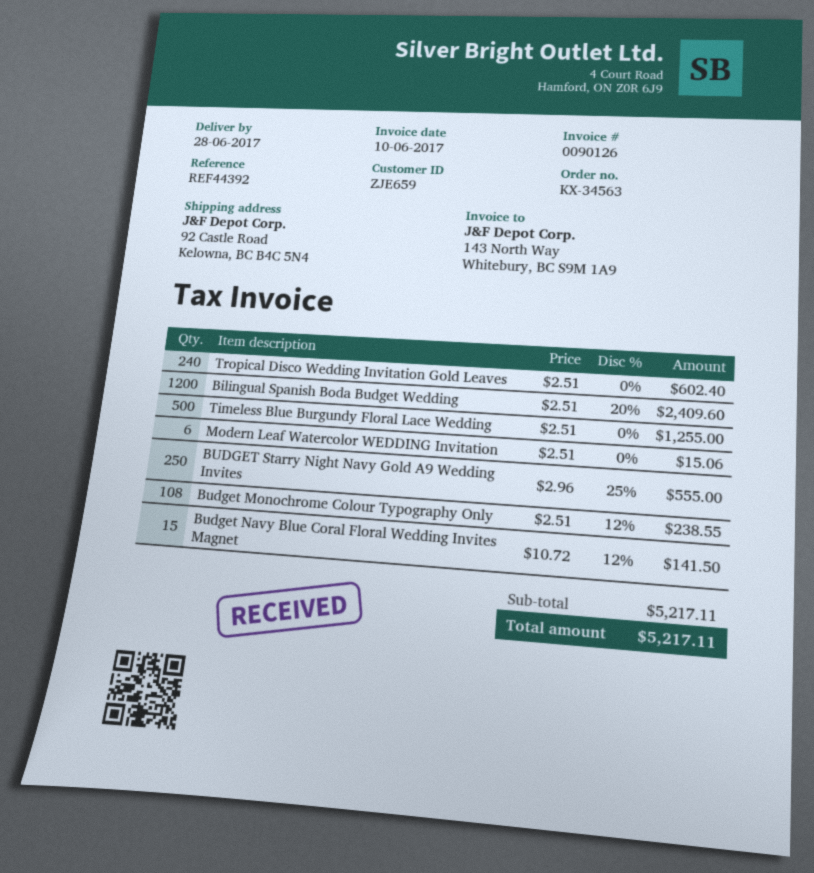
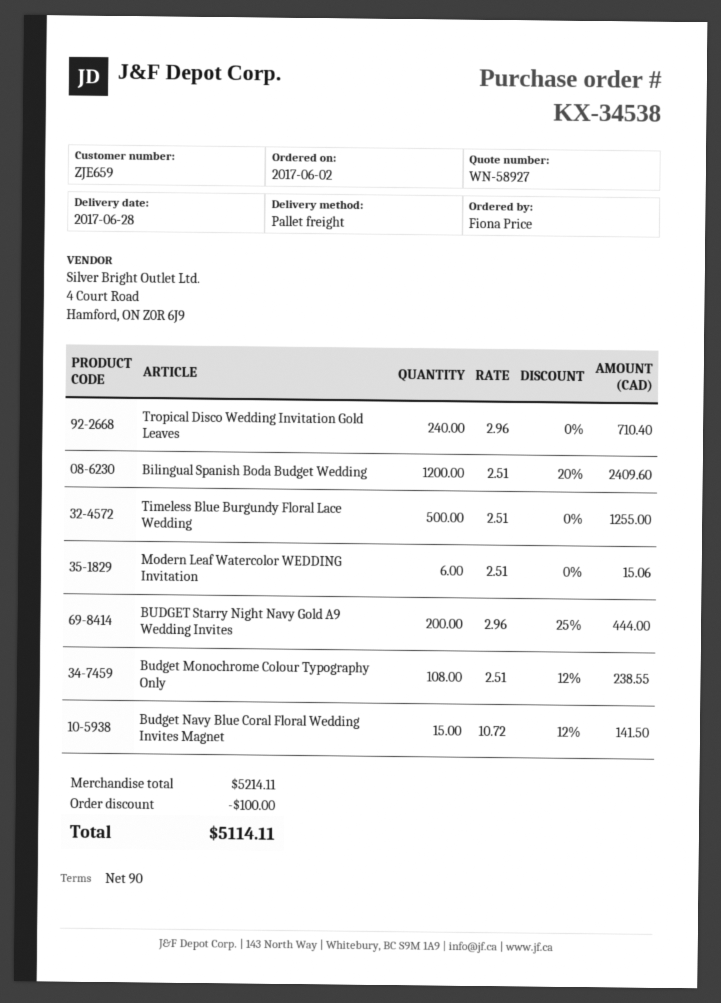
order number: KX-34563 -> KX-34538
Tropical Disco Wedding Invitation Gold Leaves: 240 x 2.51 = 602.40 -> 240 x 2.96 = 710.40
BUDGET Starry Night Navy Gold A9 Wedding Invites: 250 x 2.96 - 25% = 555.00 -> 200 x 2.96 - 25% = 444.00
subtotal: 5217.11 -> 5214.11
discount: none -> 100.00
total: 5217.11 -> 5114.11

